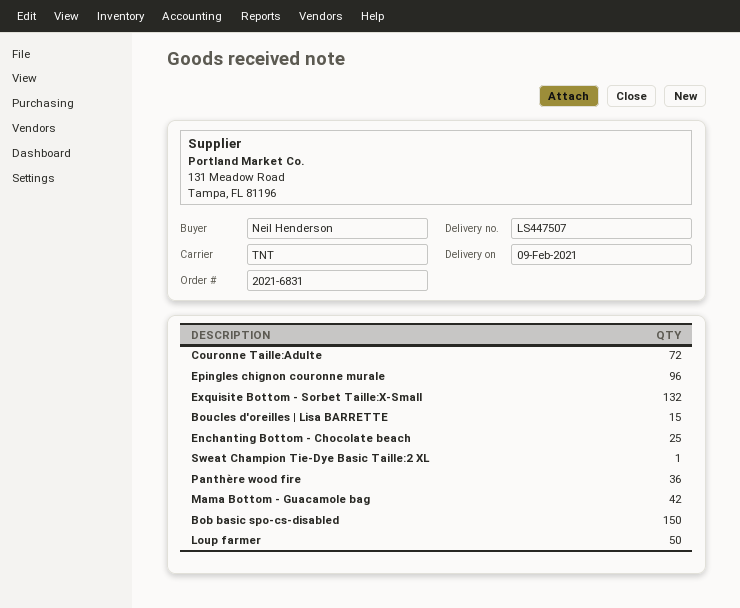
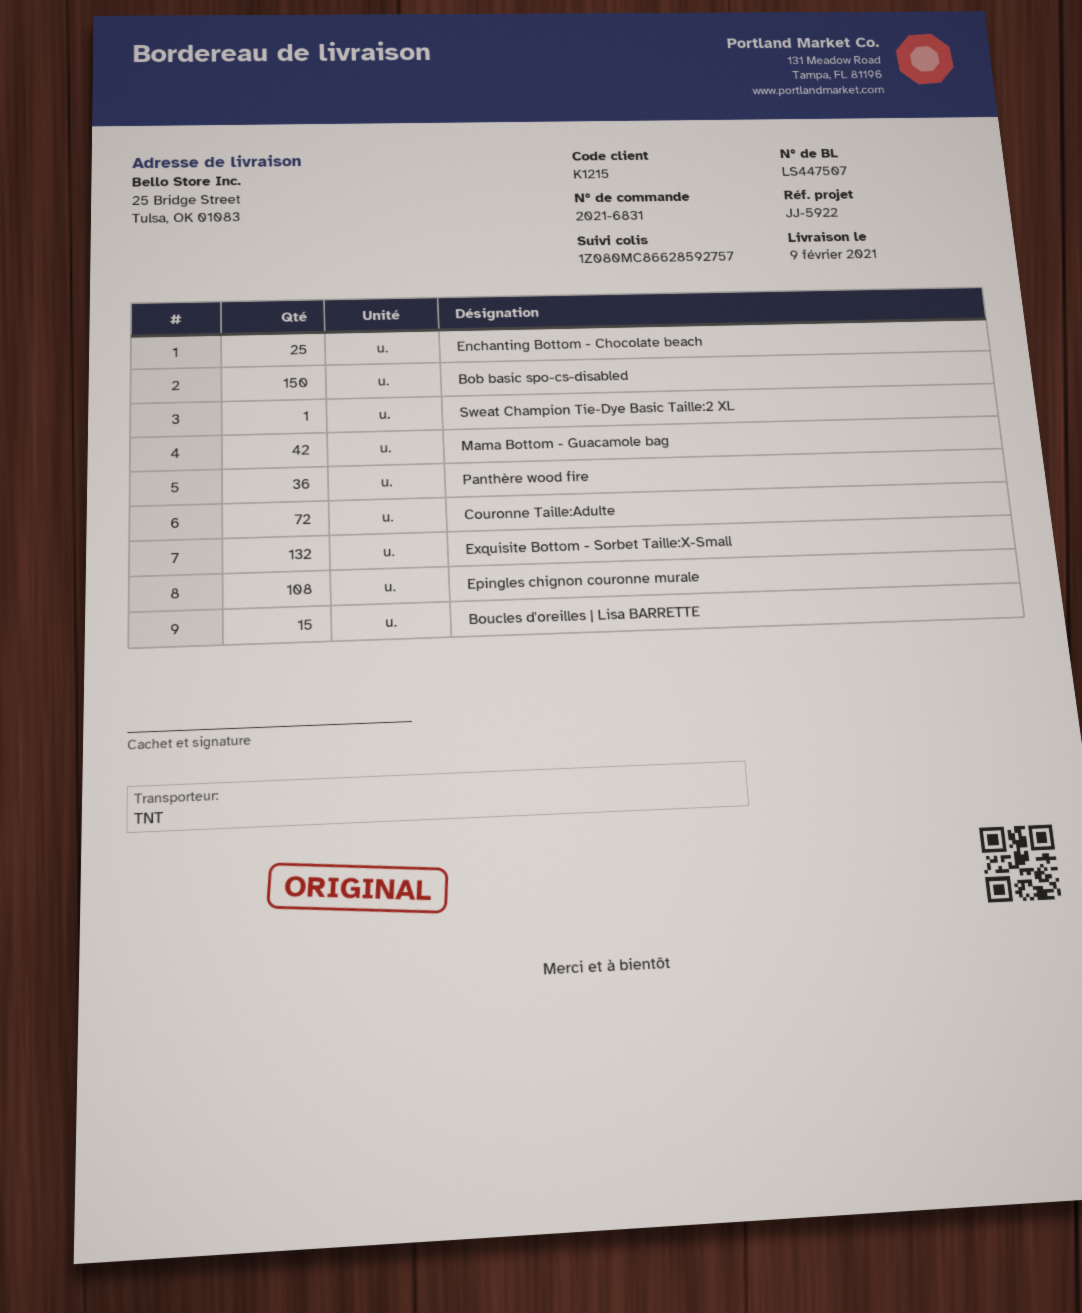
Epingles chignon couronne murale: 96 -> 108
Loup farmer: 50 -> none

